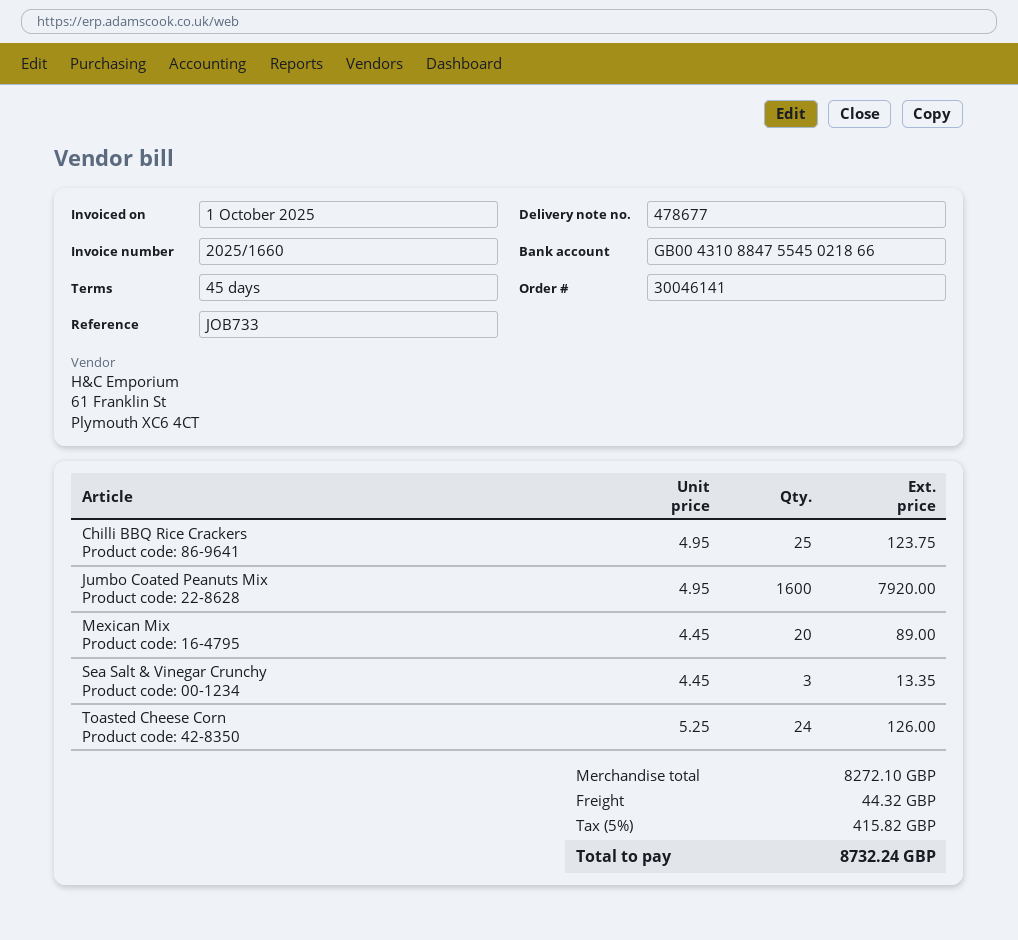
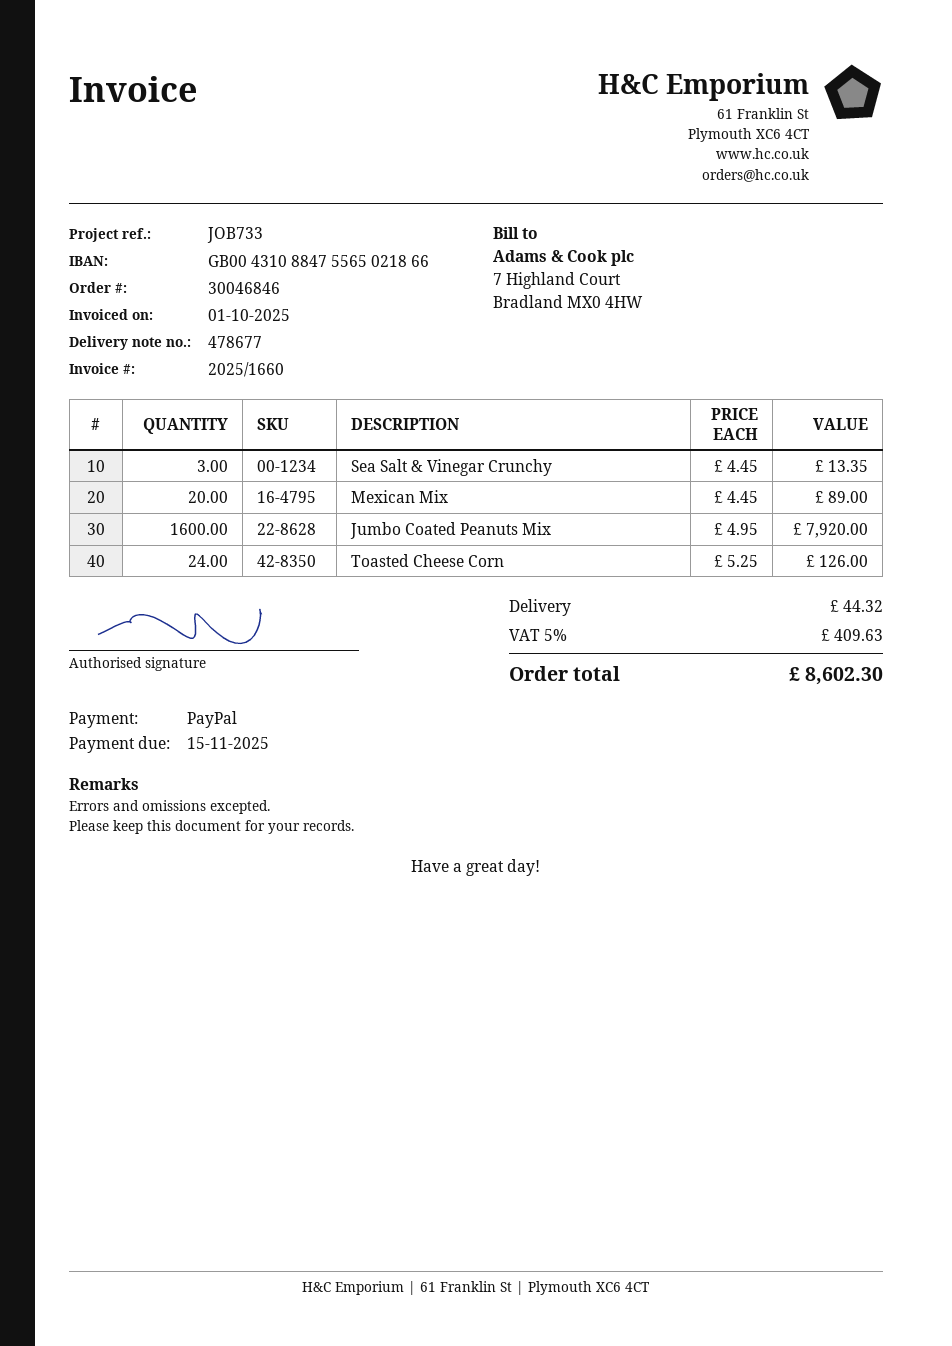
order number: 30046141 -> 30046846
bank account: GB00431088475545021866 -> GB00431088475565021866
Chilli BBQ Rice Crackers: 25 x 4.95 = 123.75 -> none
tax: 5% = 415.82 -> 5% = 409.63
total: 8732.24 -> 8602.30

